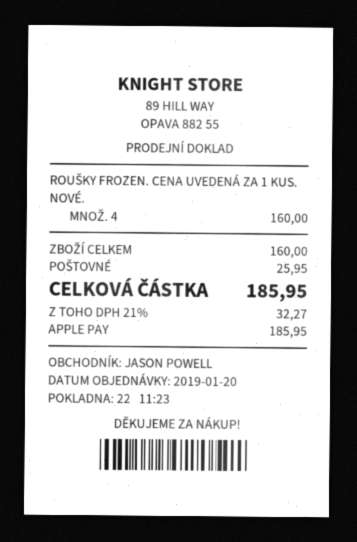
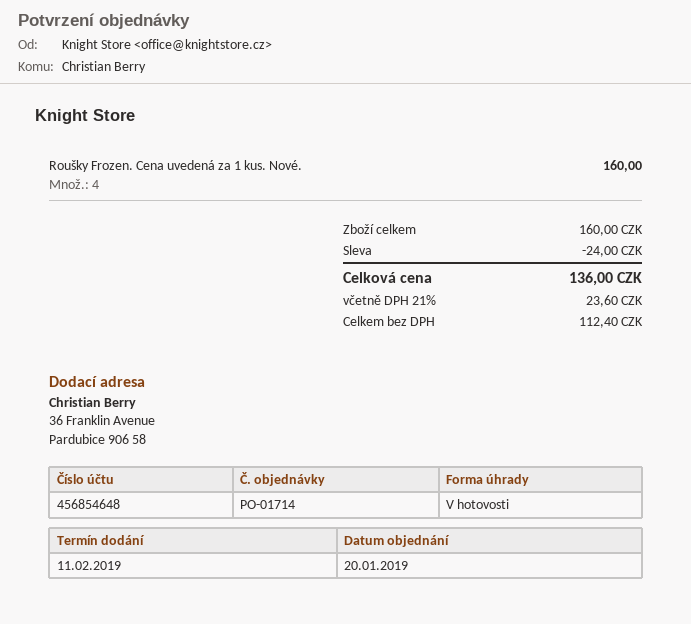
payment method: Apple Pay -> cash
discount: none -> 24.00
shipping: 25.95 -> none
tax: 21% = 32.27 -> 21% = 23.60
total: 185.95 -> 136.00

